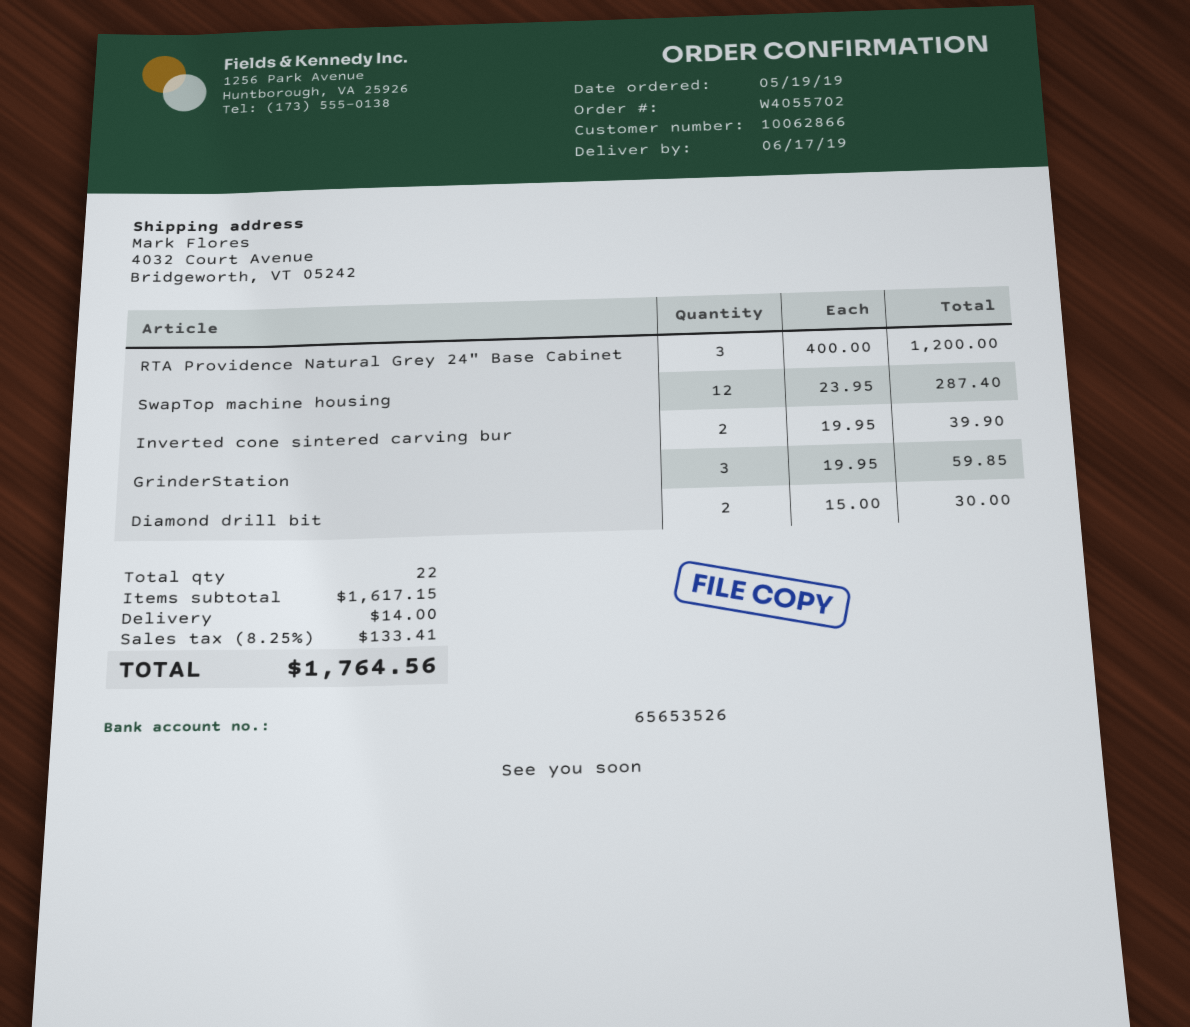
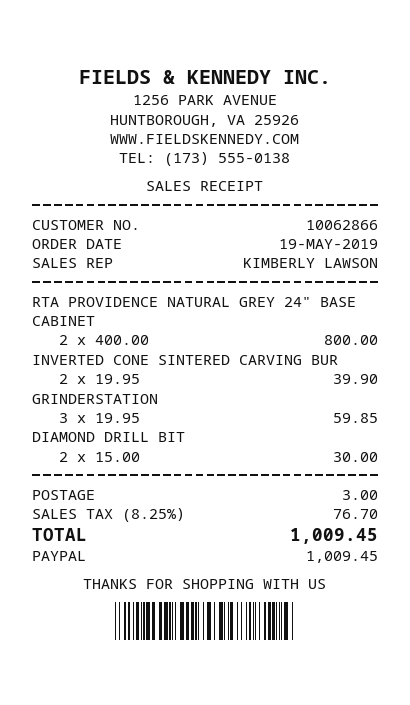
RTA Providence Natural Grey 24" Base Cabinet: 3 x 400.00 = 1200.00 -> 2 x 400.00 = 800.00
SwapTop machine housing: 12 x 23.95 = 287.40 -> none
shipping: 14.00 -> 3.00
tax: 8.25% = 133.41 -> 8.25% = 76.70
total: 1764.56 -> 1009.45

